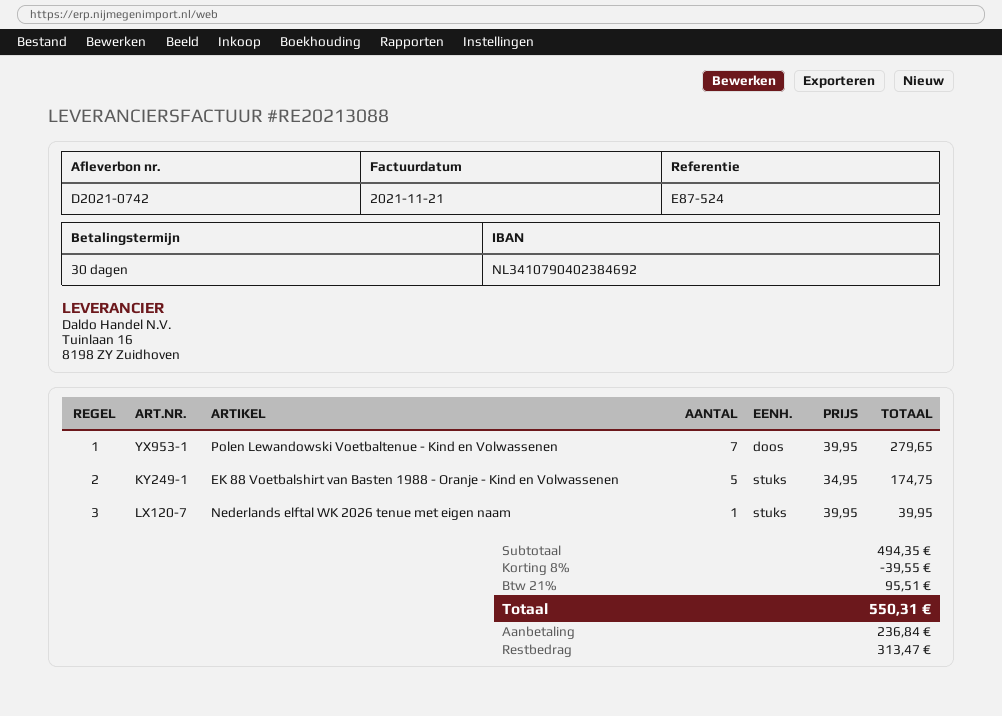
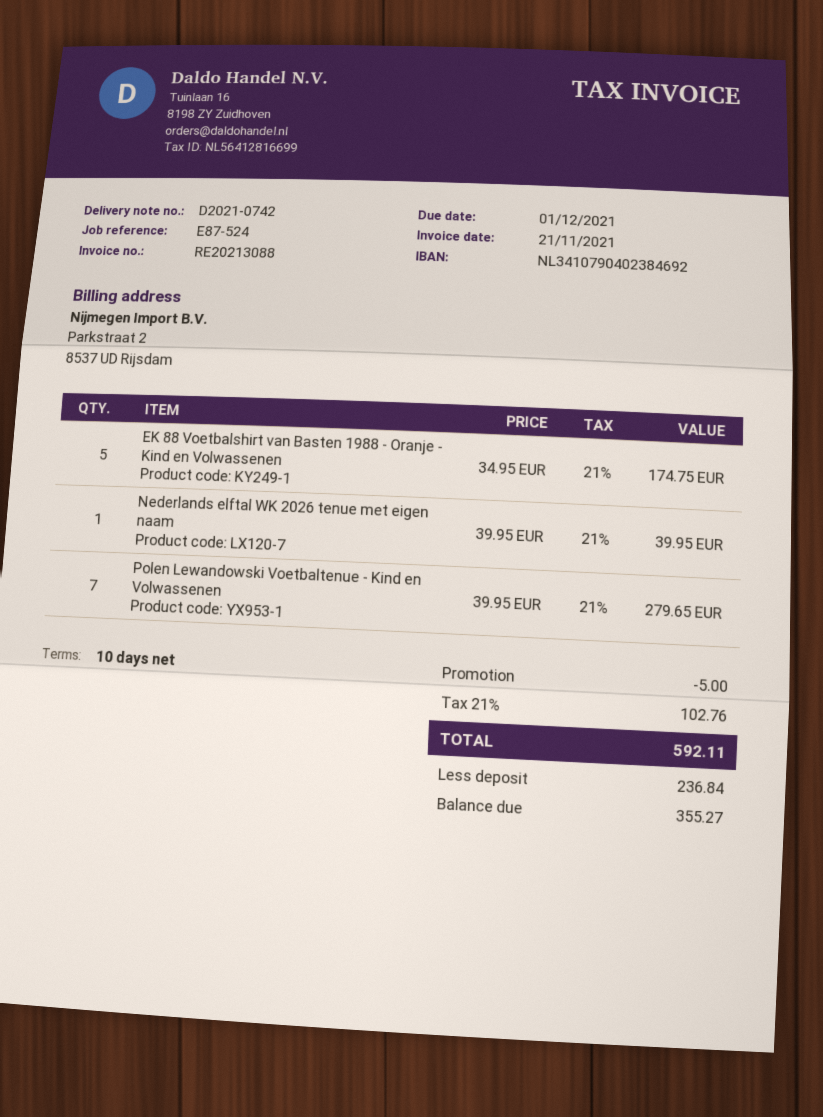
payment terms: 30 days -> 10 days
discount: 39.55 -> 5.00
tax: 21% = 95.51 -> 21% = 102.76
total: 550.31 -> 592.11
balance: 313.47 -> 355.27

